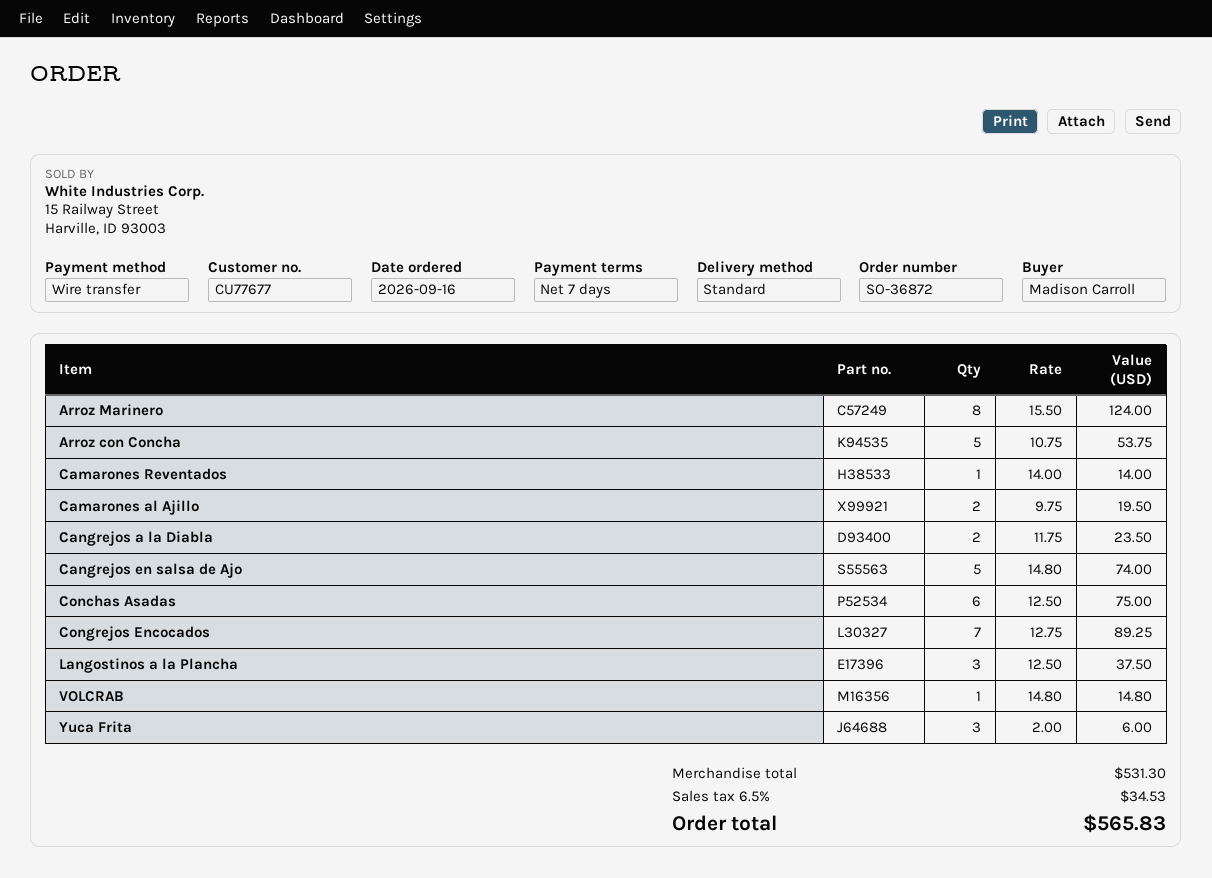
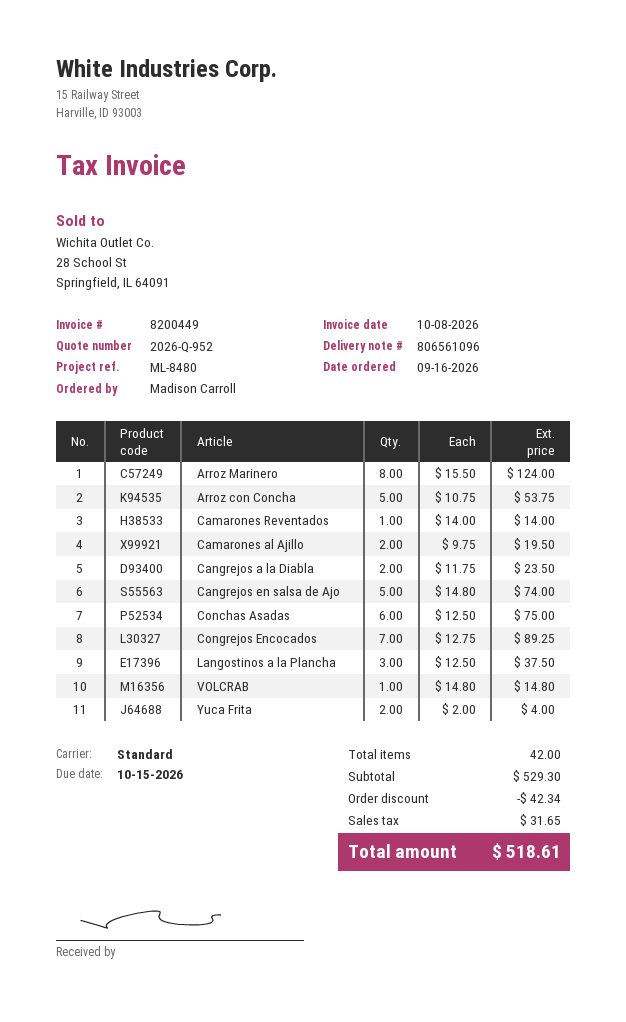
Yuca Frita: 3 x 2.00 = 6.00 -> 2 x 2.00 = 4.00
subtotal: 531.30 -> 529.30
discount: none -> 42.34
tax: 34.53 -> 31.65
total: 565.83 -> 518.61

